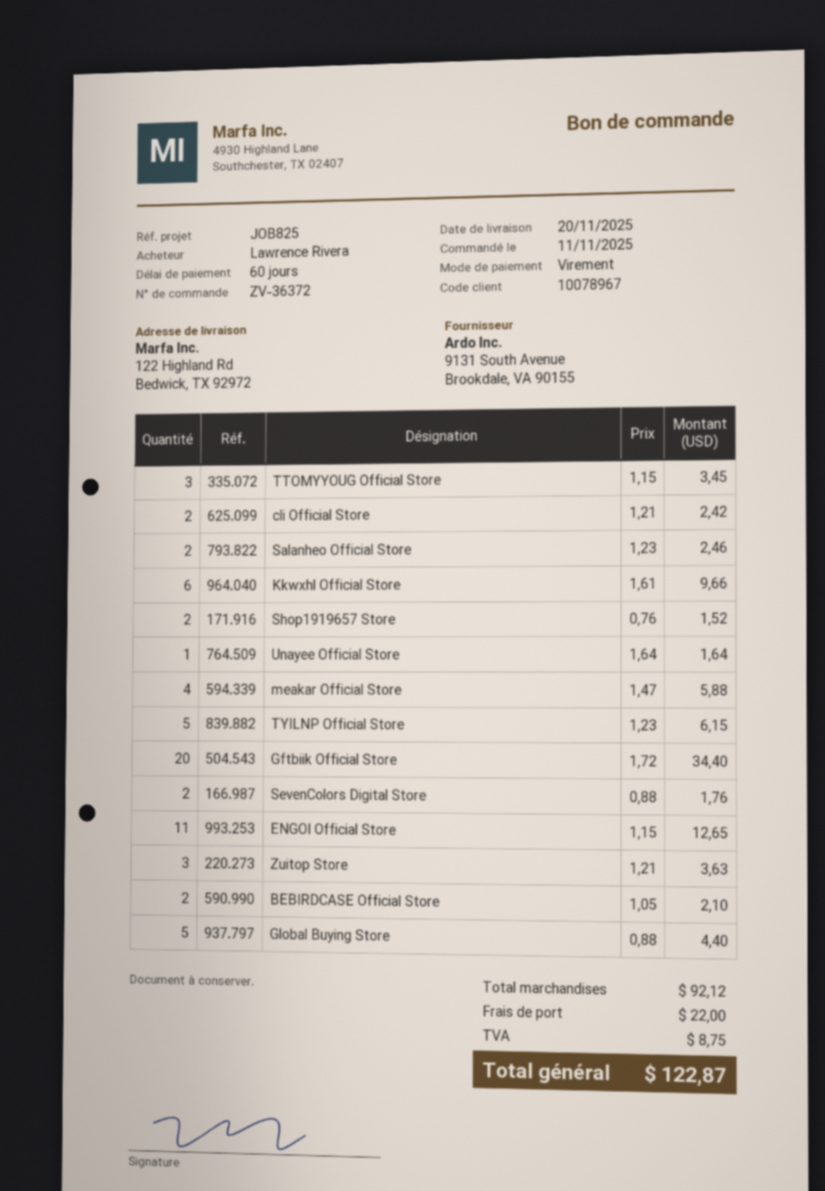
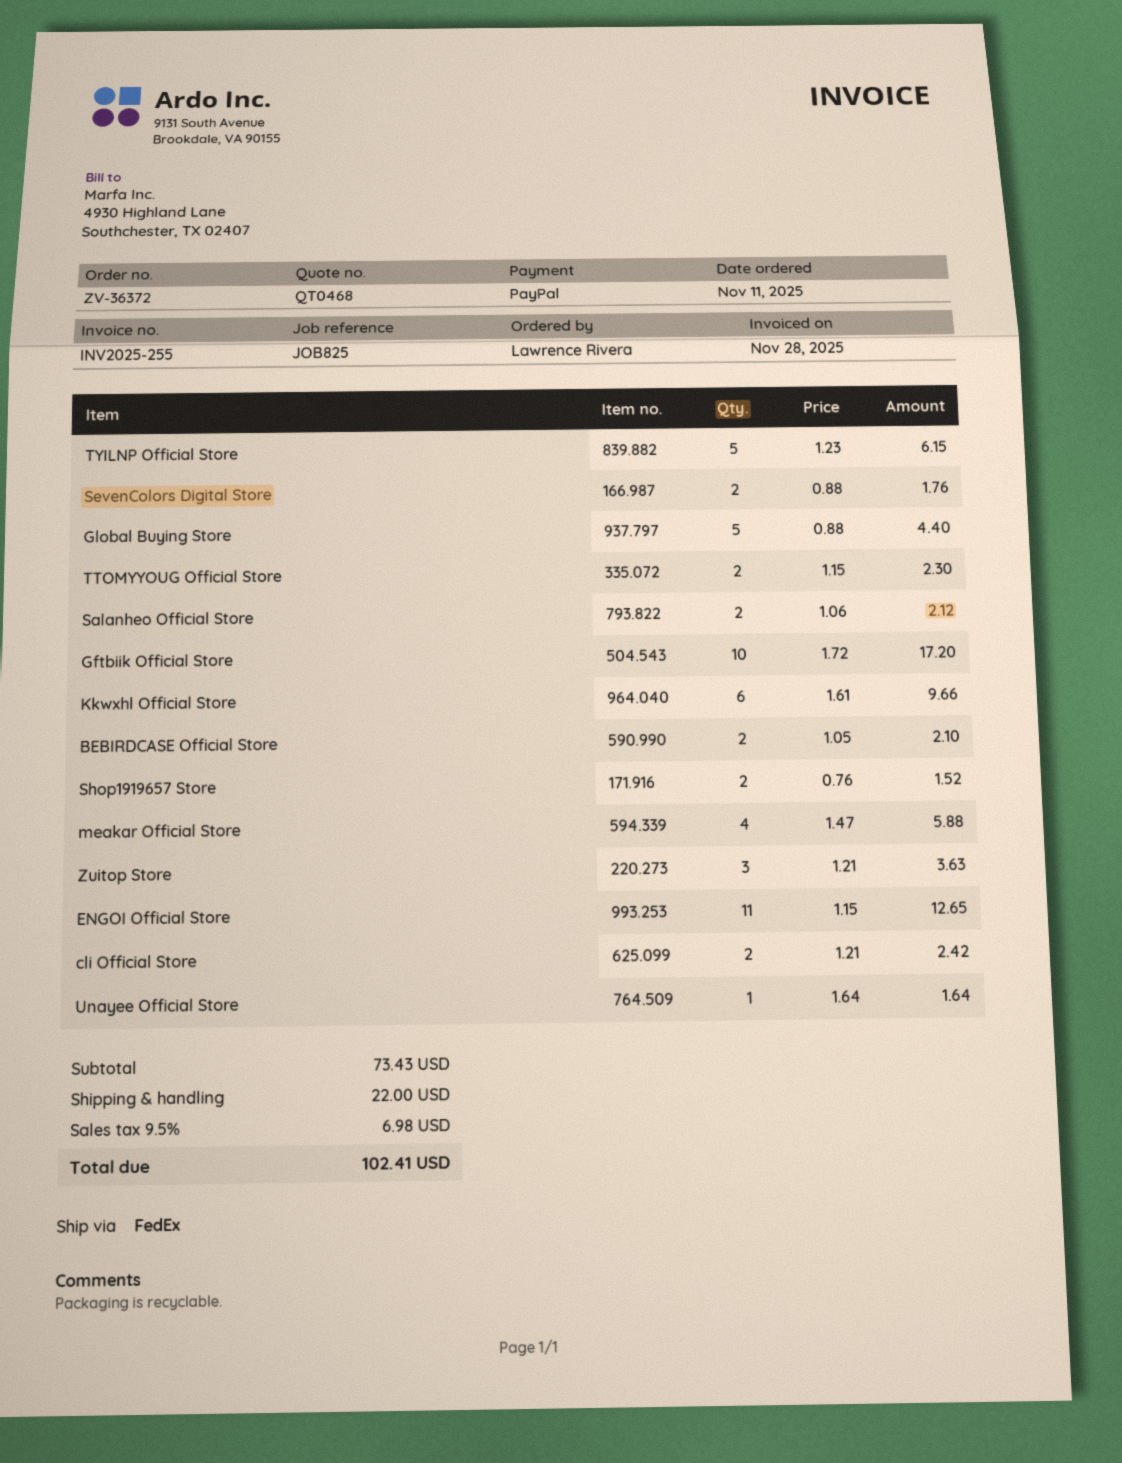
payment method: bank transfer -> PayPal
TTOMYYOUG Official Store: 3 x 1.15 = 3.45 -> 2 x 1.15 = 2.30
Salanheo Official Store: 2 x 1.23 = 2.46 -> 2 x 1.06 = 2.12
Gftbiik Official Store: 20 x 1.72 = 34.40 -> 10 x 1.72 = 17.20
subtotal: 92.12 -> 73.43
tax: 8.75 -> 6.98
total: 122.87 -> 102.41

